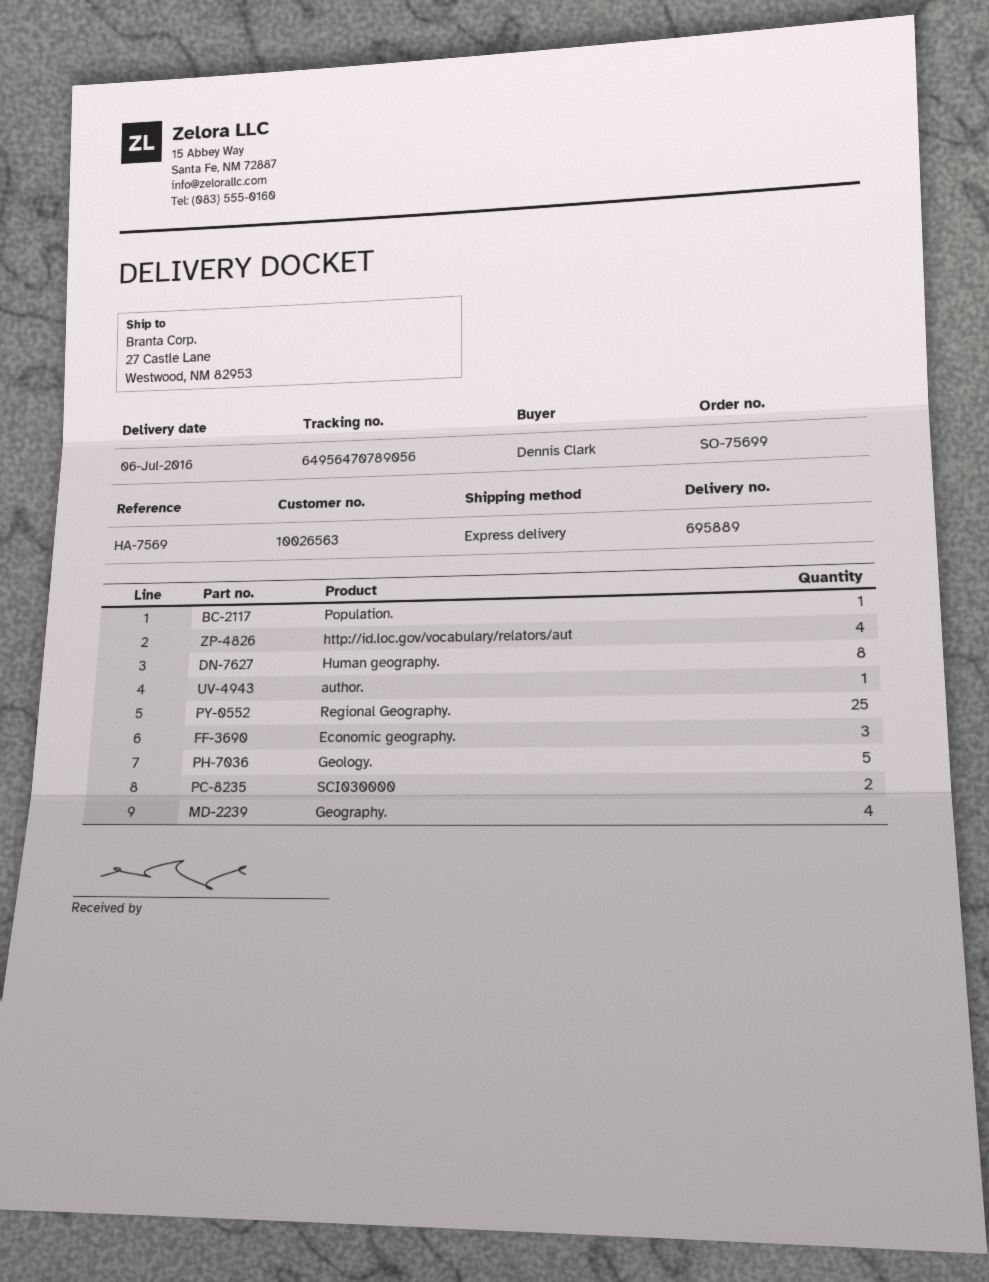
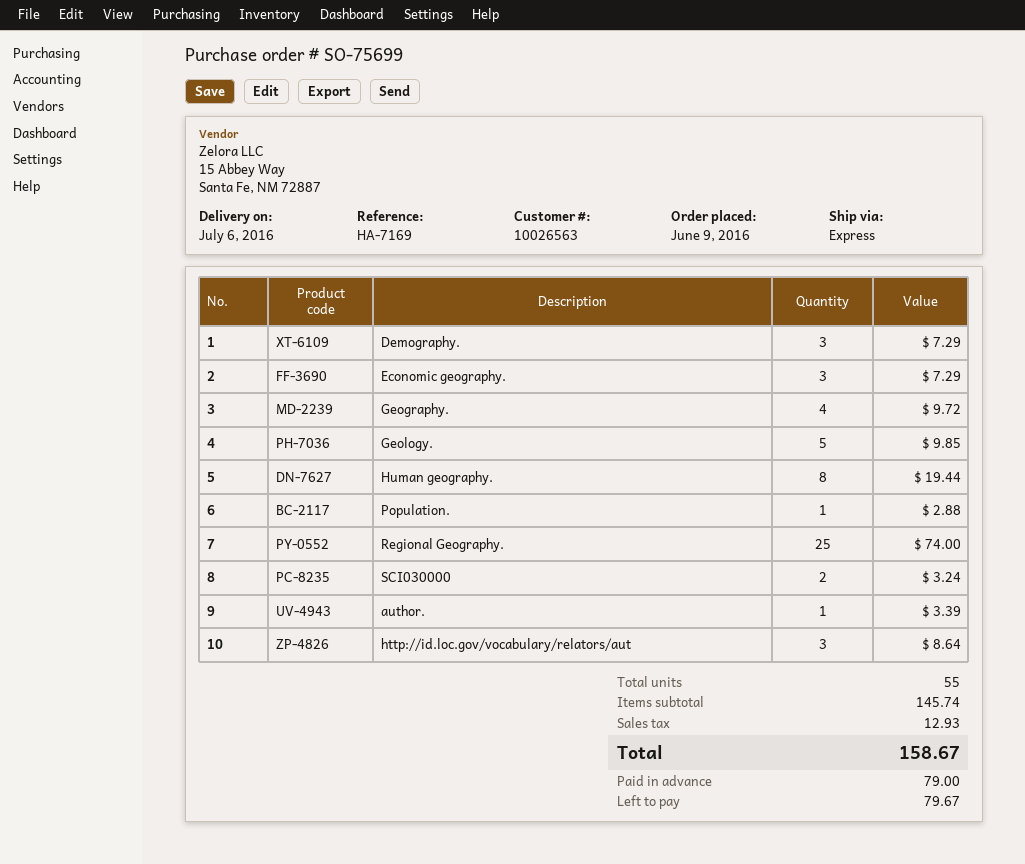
reference: HA-7569 -> HA-7169
http://id.loc.gov/vocabulary/relators/aut: 4 -> 3
Demography.: none -> 3

